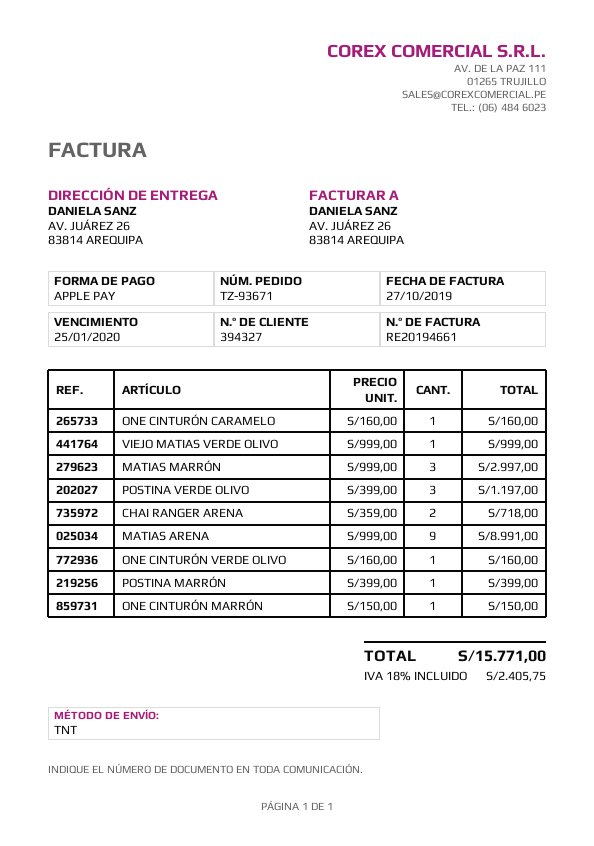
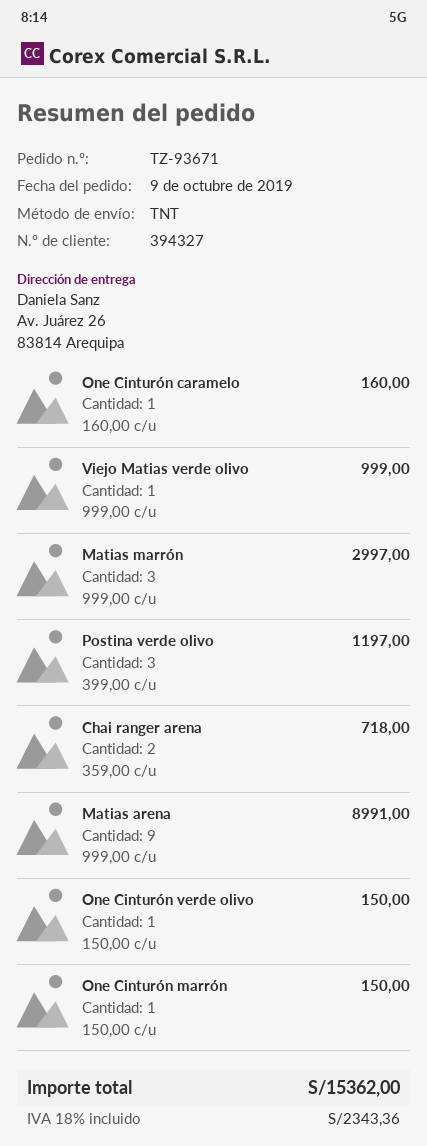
ONE CINTURÓN VERDE OLIVO: 1 x 160.00 = 160.00 -> 1 x 150.00 = 150.00
POSTINA MARRÓN: 1 x 399.00 = 399.00 -> none
tax: 18% = 2405.75 -> 18% = 2343.36
total: 15771.00 -> 15362.00

